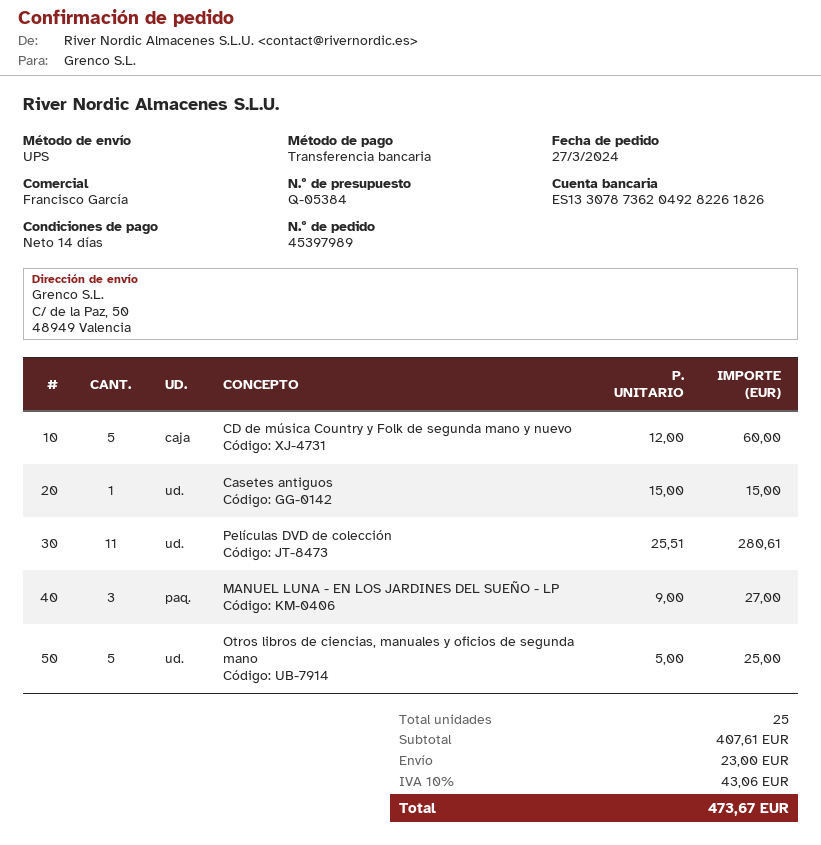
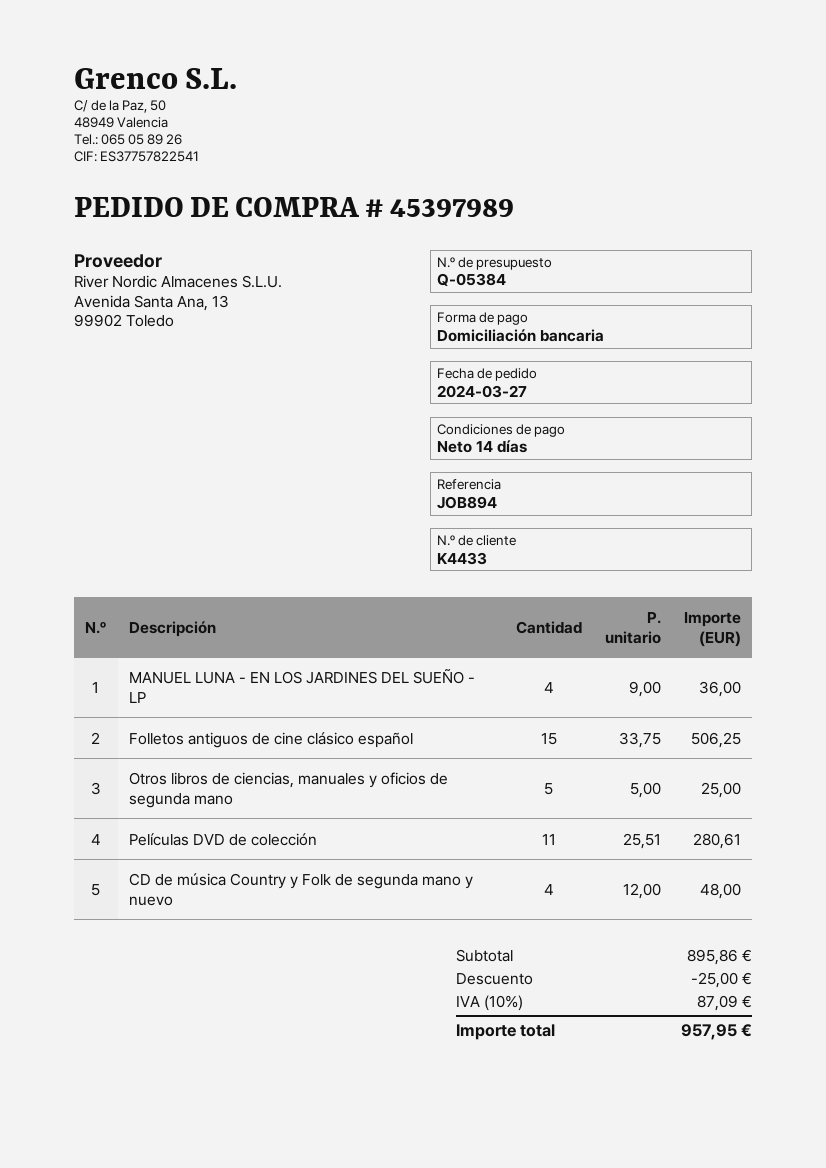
payment method: bank transfer -> direct debit
CD de música Country y Folk de segunda mano y nuevo: 5 x 12.00 = 60.00 -> 4 x 12.00 = 48.00
Casetes antiguos: 1 x 15.00 = 15.00 -> none
MANUEL LUNA - EN LOS JARDINES DEL SUEÑO - LP: 3 x 9.00 = 27.00 -> 4 x 9.00 = 36.00
Folletos antiguos de cine clásico español: none -> 15 x 33.75 = 506.25
subtotal: 407.61 -> 895.86
discount: none -> 25.00
shipping: 23.00 -> none
tax: 10% = 43.06 -> 10% = 87.09
total: 473.67 -> 957.95

